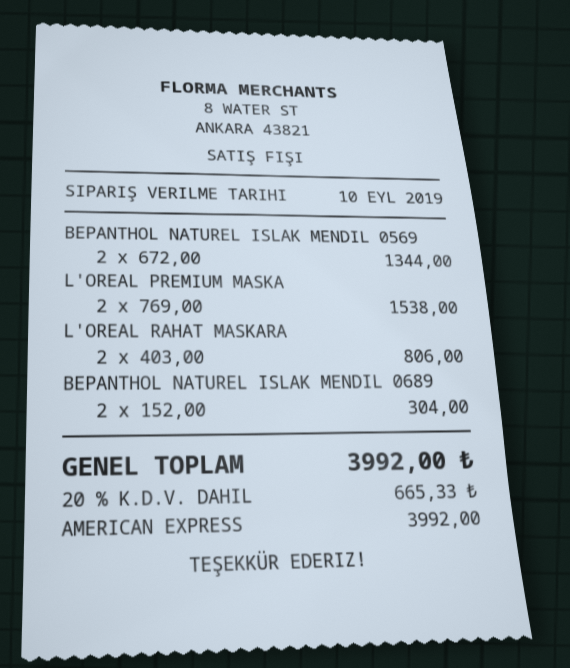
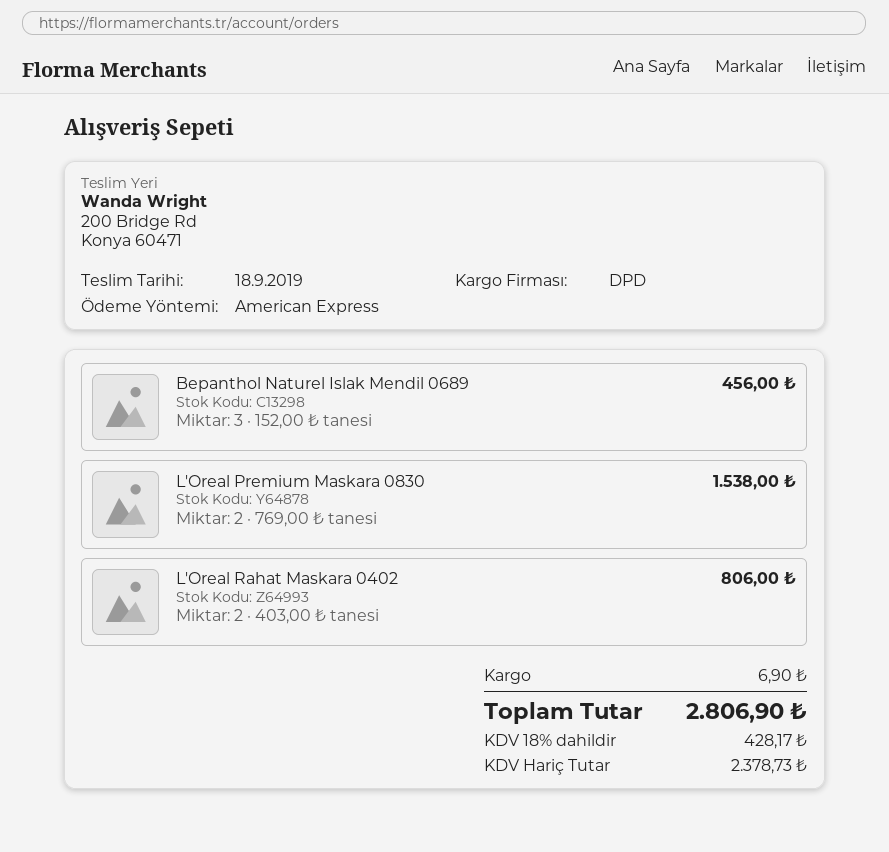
BEPANTHOL NATUREL ISLAK MENDIL 0569: 2 x 672.00 = 1344.00 -> none
BEPANTHOL NATUREL ISLAK MENDIL 0689: 2 x 152.00 = 304.00 -> 3 x 152.00 = 456.00
shipping: none -> 6.90
tax: 20% = 665.33 -> 18% = 428.17
total: 3992.00 -> 2806.90

